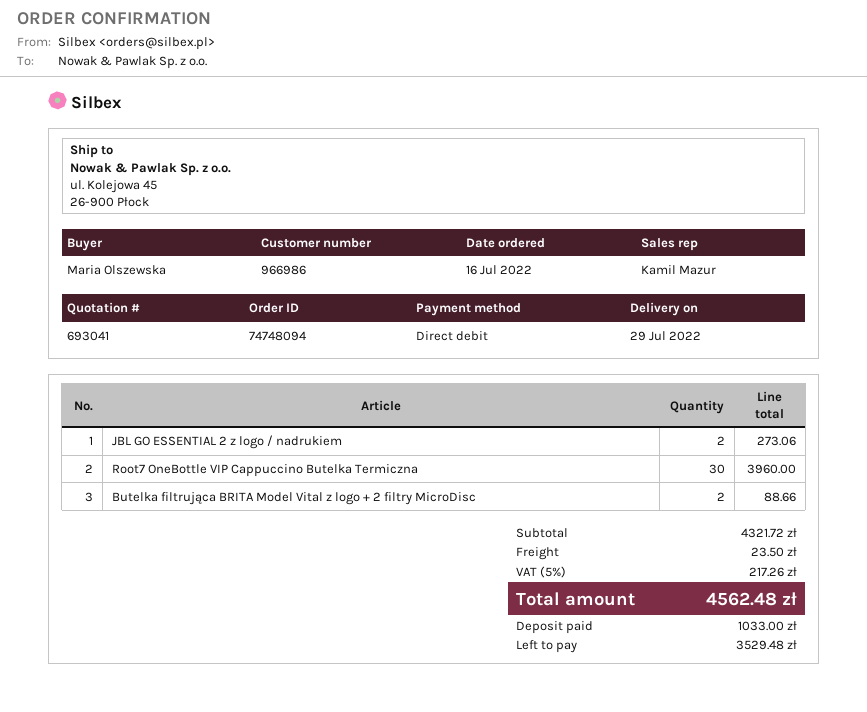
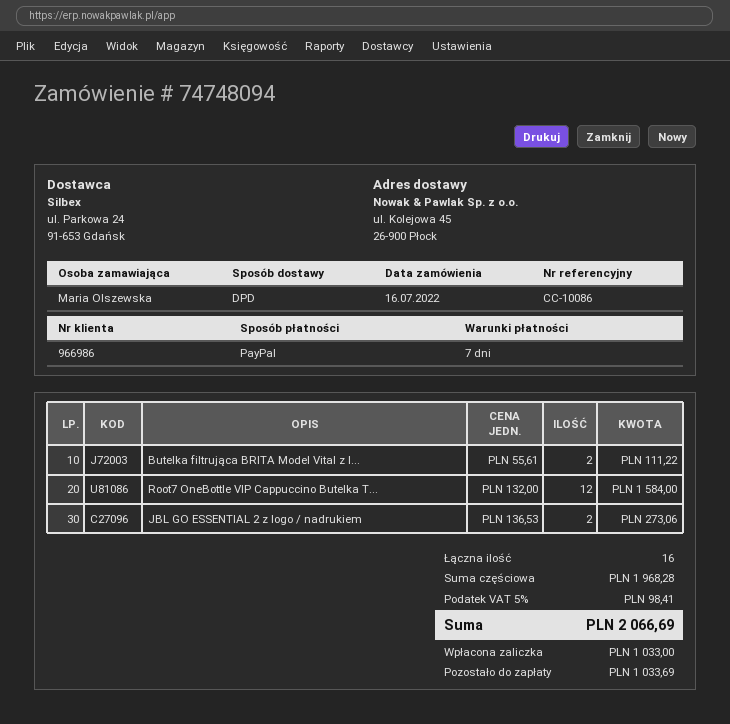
payment method: direct debit -> PayPal
Root7 OneBottle VIP Cappuccino Butelka Termiczna: 30 for 3960.00 -> 12 for 1584.00
Butelka filtrująca BRITA Model Vital z logo + 2 filtry MicroDisc: 2 for 88.66 -> 2 for 111.22
subtotal: 4321.72 -> 1968.28
shipping: 23.50 -> none
tax: 5% = 217.26 -> 5% = 98.41
total: 4562.48 -> 2066.69
balance: 3529.48 -> 1033.69

